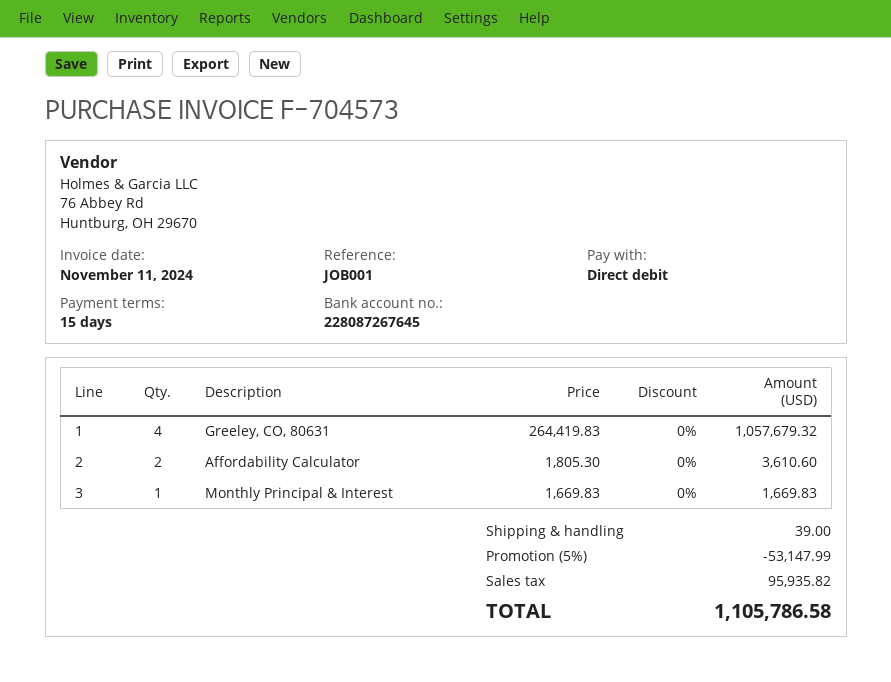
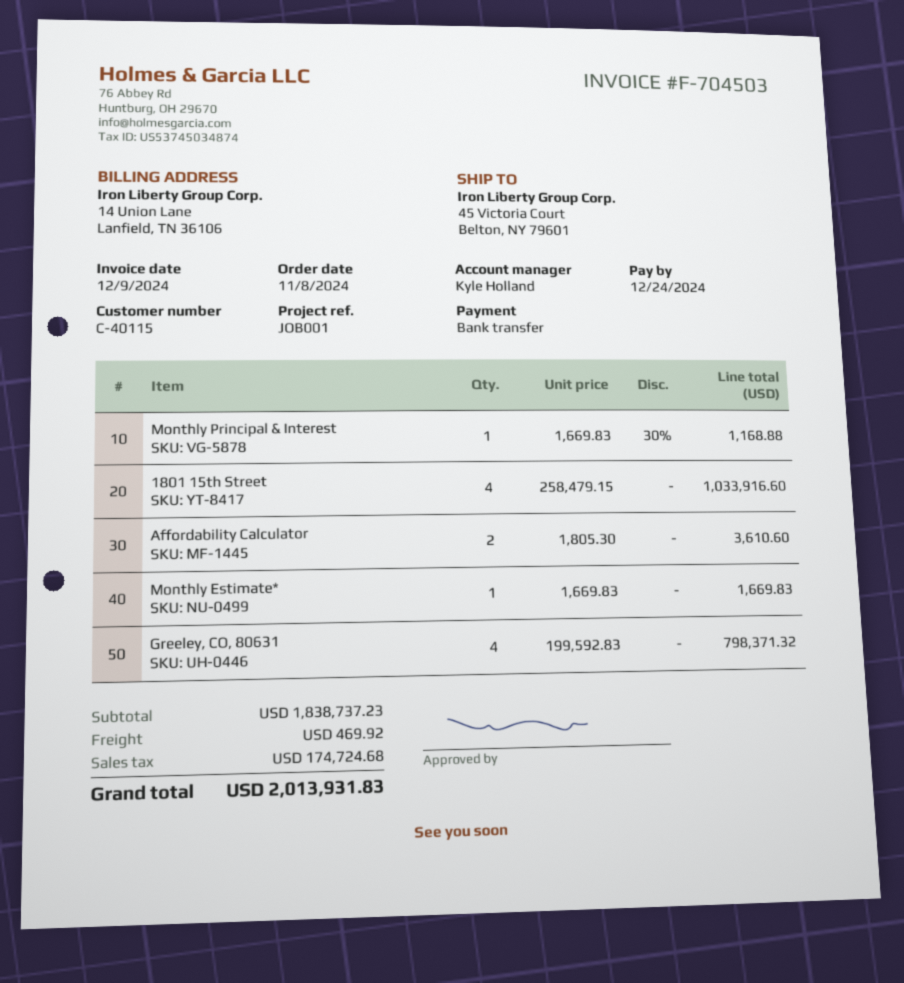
invoice number: F-704573 -> F-704503
invoice date: 2024-11-11 -> 2024-12-09
payment method: direct debit -> bank transfer
Greeley, CO, 80631: 4 x 264419.83 = 1057679.32 -> 4 x 199592.83 = 798371.32
Monthly Principal & Interest: 1 x 1669.83 = 1669.83 -> 1 x 1669.83 - 30% = 1168.88
1801 15th Street: none -> 4 x 258479.15 = 1033916.60
Monthly Estimate*: none -> 1 x 1669.83 = 1669.83
discount: 5% = 53147.99 -> none
shipping: 39.00 -> 469.92
tax: 95935.82 -> 174724.68
total: 1105786.58 -> 2013931.83

